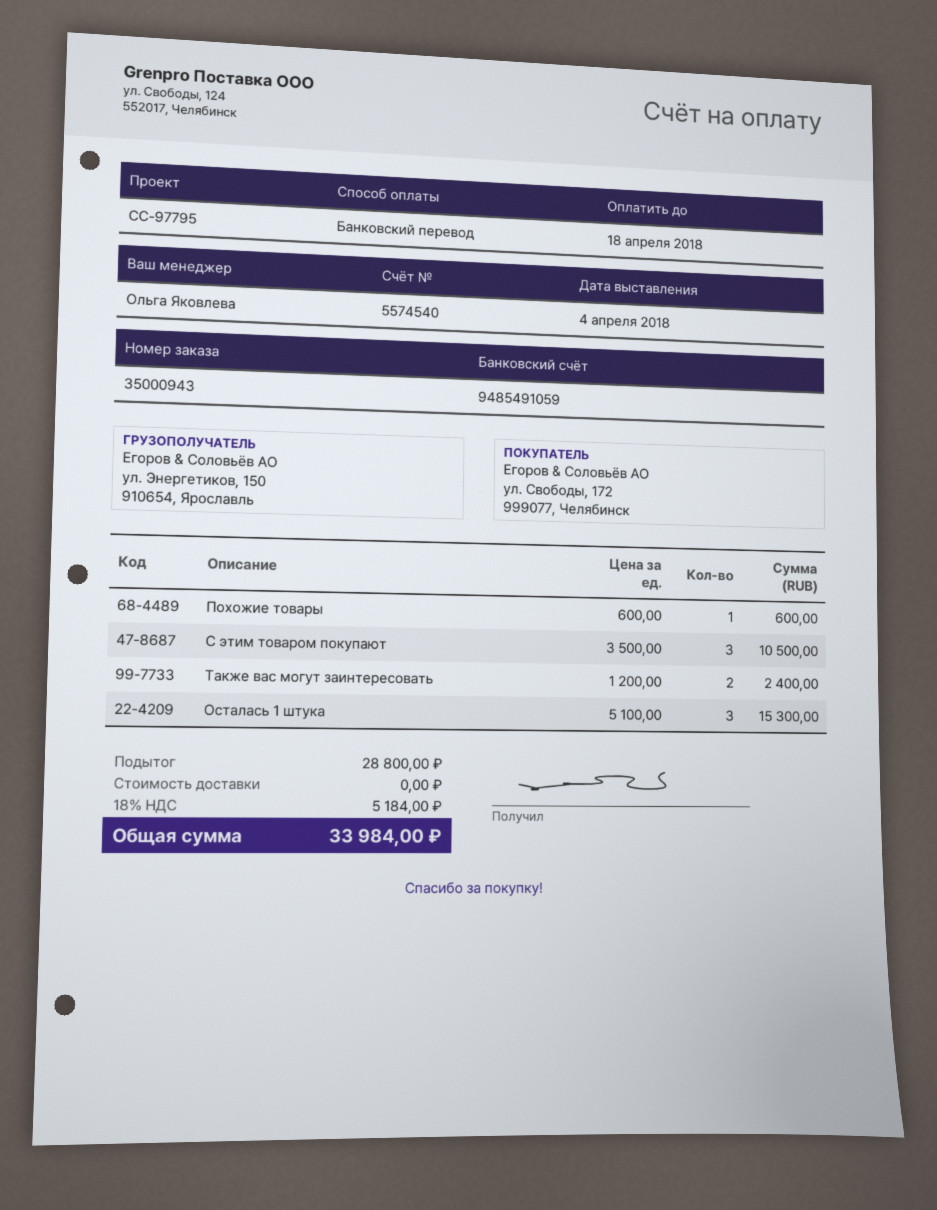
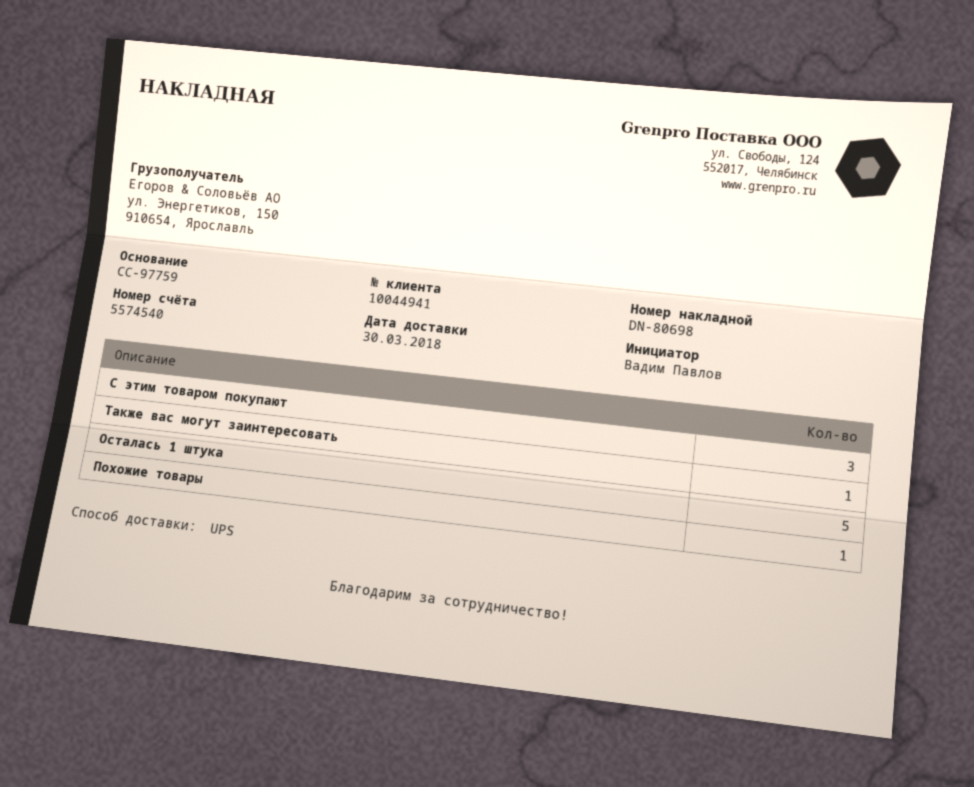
reference: CC-97795 -> CC-97759
Также вас могут заинтересовать: 2 -> 1
Осталась 1 штука: 3 -> 5

